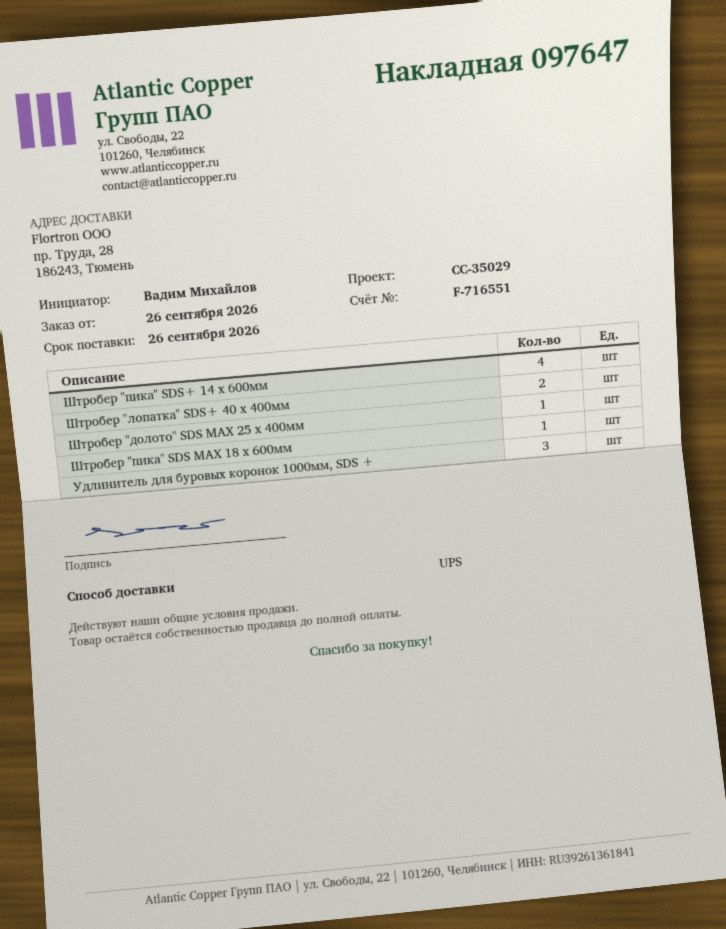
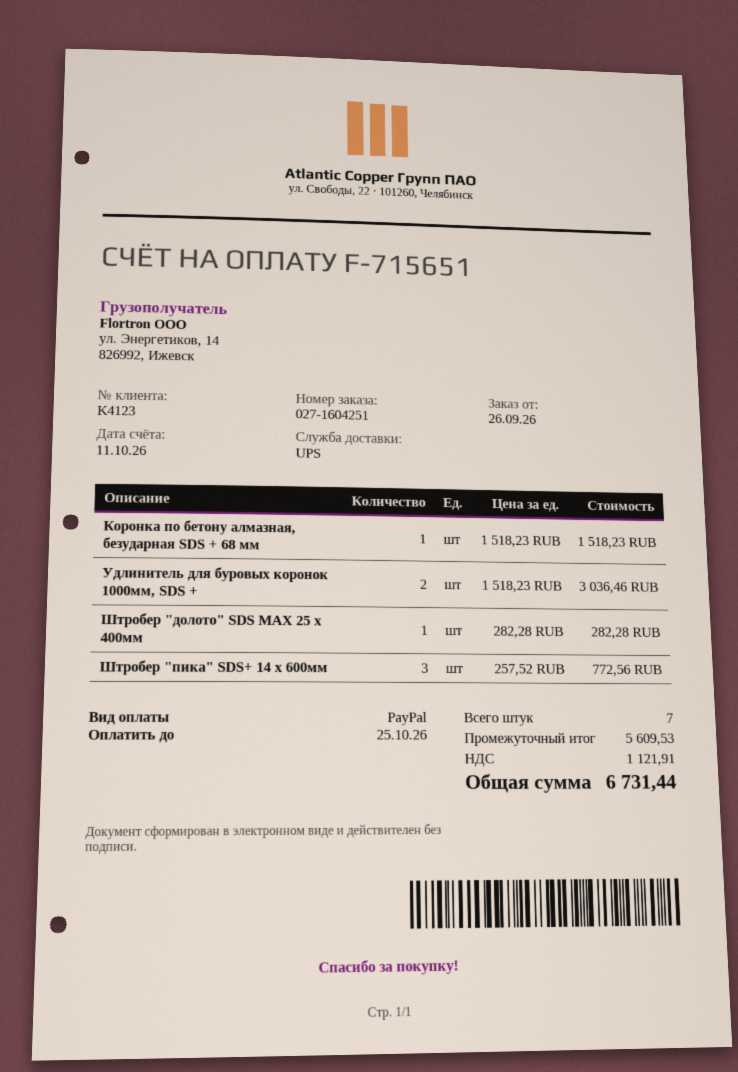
invoice number: F-716551 -> F-715651
ship to: пр. Труда, 28, 186243, Тюмень -> ул. Энергетиков, 14, 826992, Ижевск
Штробер "пика" SDS+ 14 х 600мм: 4 -> 3
Штробер "лопатка" SDS+ 40 х 400мм: 2 -> none
Штробер "пика" SDS МАХ 18 х 600мм: 1 -> none
Удлинитель для буровых коронок 1000мм, SDS +: 3 -> 2
Коронка по бетону алмазная, безударная SDS + 68 мм: none -> 1

